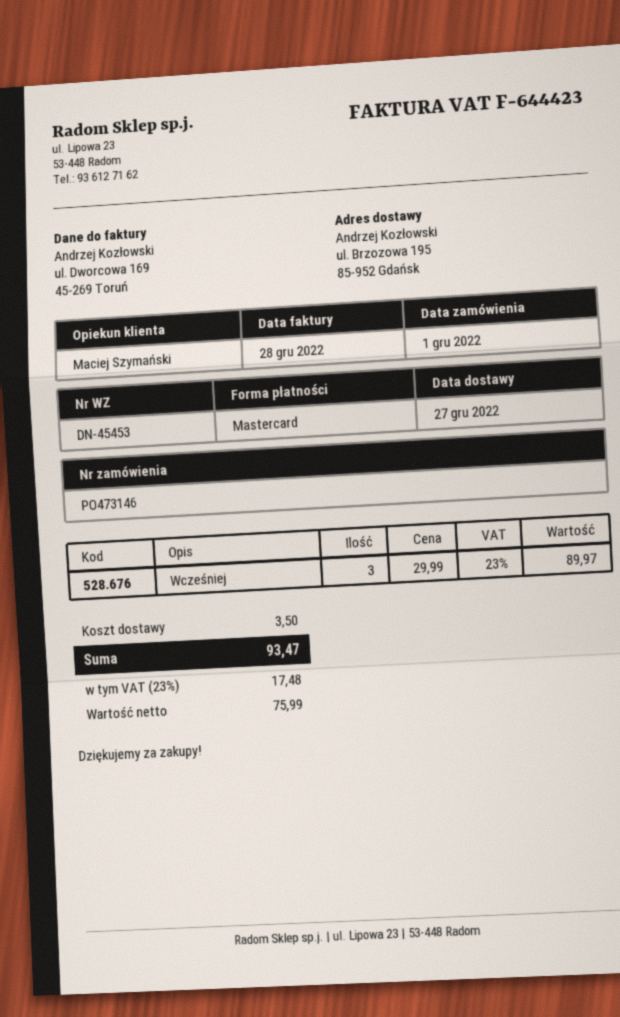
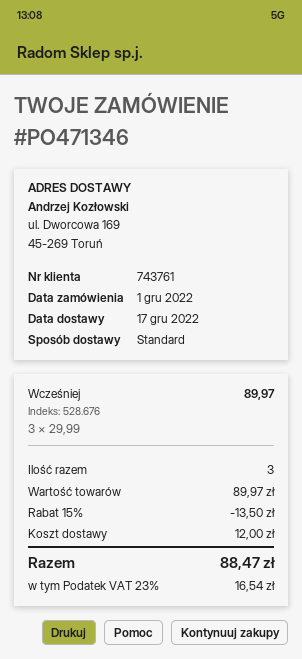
order number: PO473146 -> PO471346
delivery date: 2022-12-27 -> 2022-12-17
ship to: ul. Brzozowa 195, 85-952 Gdańsk -> ul. Dworcowa 169, 45-269 Toruń
discount: none -> 15% = 13.50
shipping: 3.50 -> 12.00
tax: 23% = 17.48 -> 23% = 16.54
total: 93.47 -> 88.47

